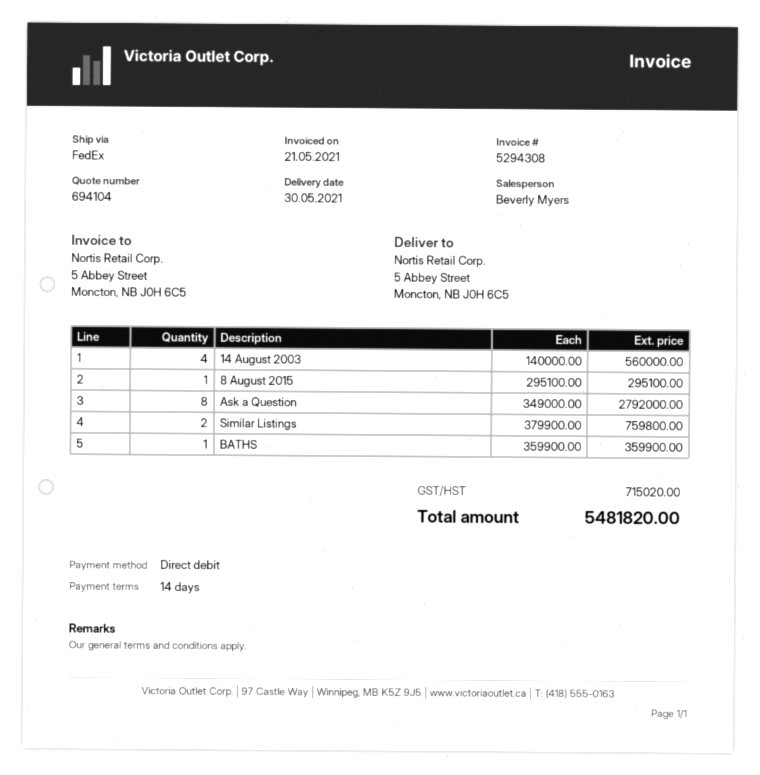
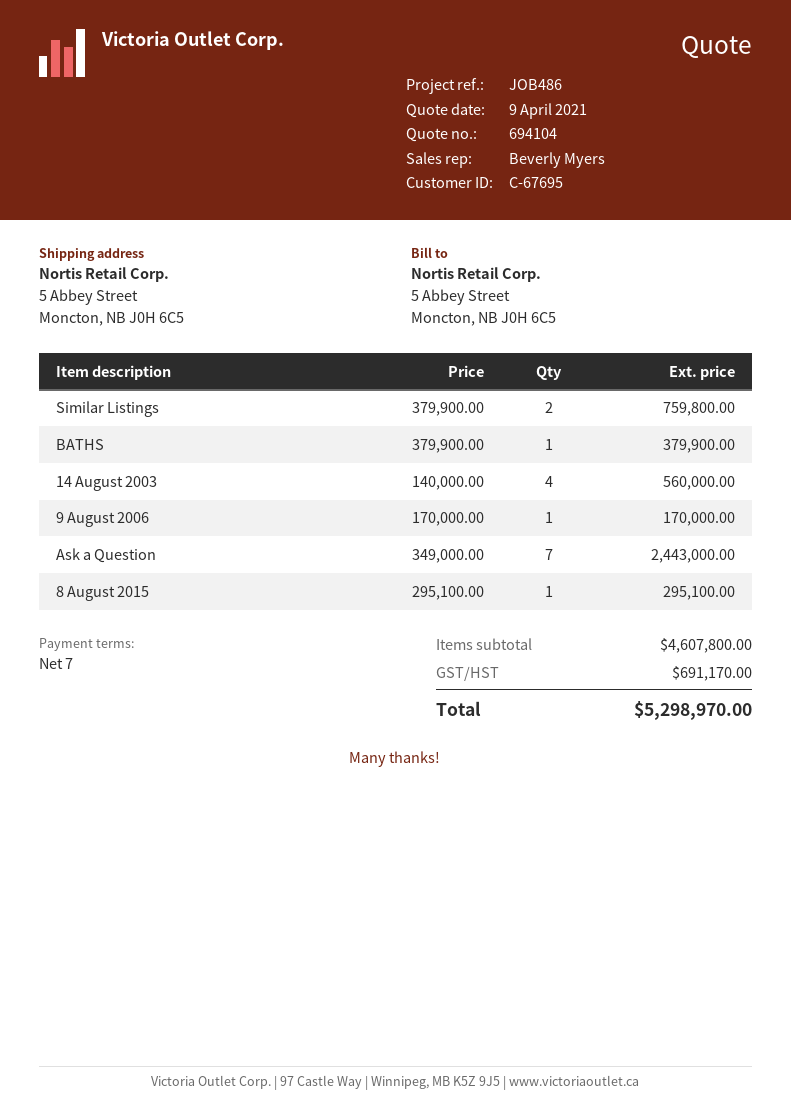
payment terms: 14 days -> 7 days
Ask a Question: 8 x 349000.00 = 2792000.00 -> 7 x 349000.00 = 2443000.00
BATHS: 1 x 359900.00 = 359900.00 -> 1 x 379900.00 = 379900.00
9 August 2006: none -> 1 x 170000.00 = 170000.00
tax: 715020.00 -> 691170.00
total: 5481820.00 -> 5298970.00

